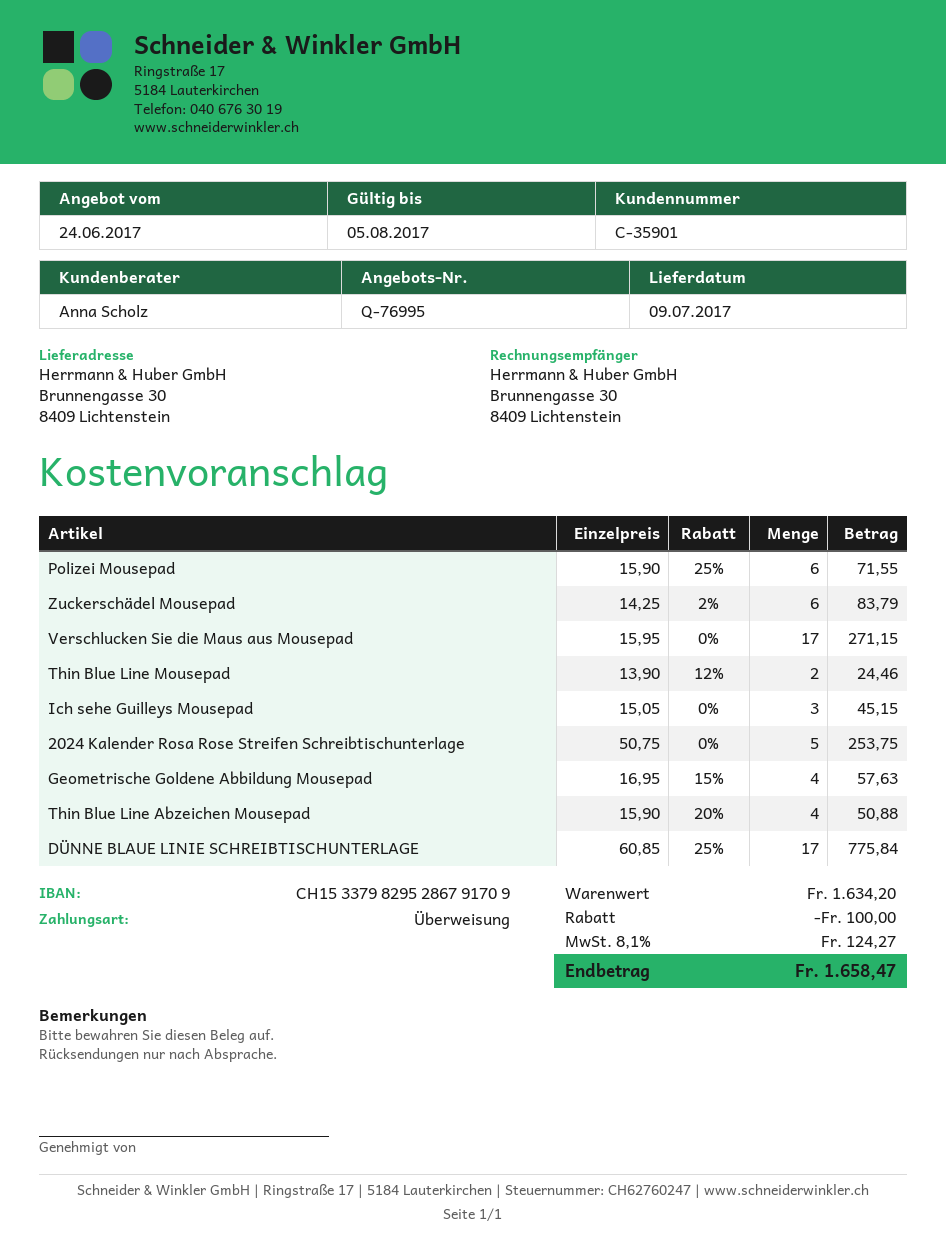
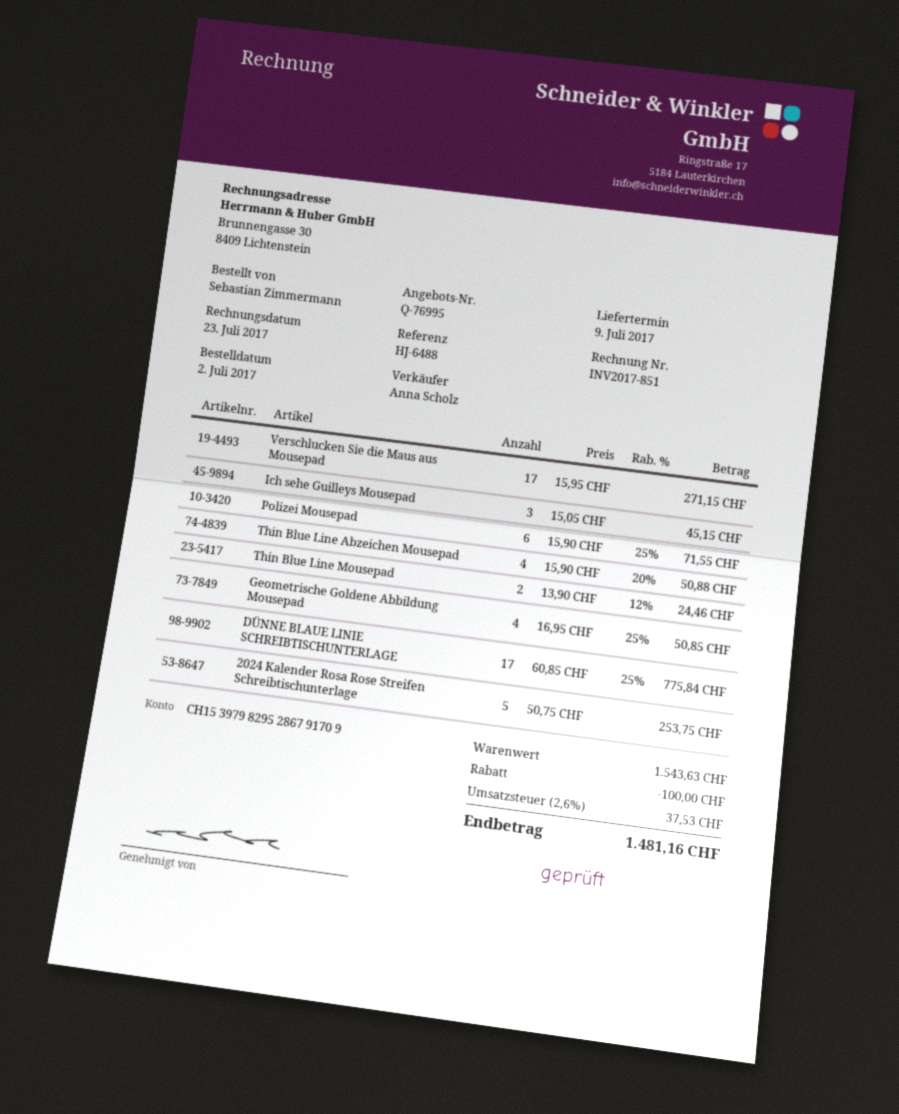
bank account: CH1533798295286791709 -> CH1539798295286791709
Zuckerschädel Mousepad: 6 x 14.25 - 2% = 83.79 -> none
Geometrische Goldene Abbildung Mousepad: 4 x 16.95 - 15% = 57.63 -> 4 x 16.95 - 25% = 50.85
subtotal: 1634.20 -> 1543.63
tax: 8.1% = 124.27 -> 2.6% = 37.53
total: 1658.47 -> 1481.16

